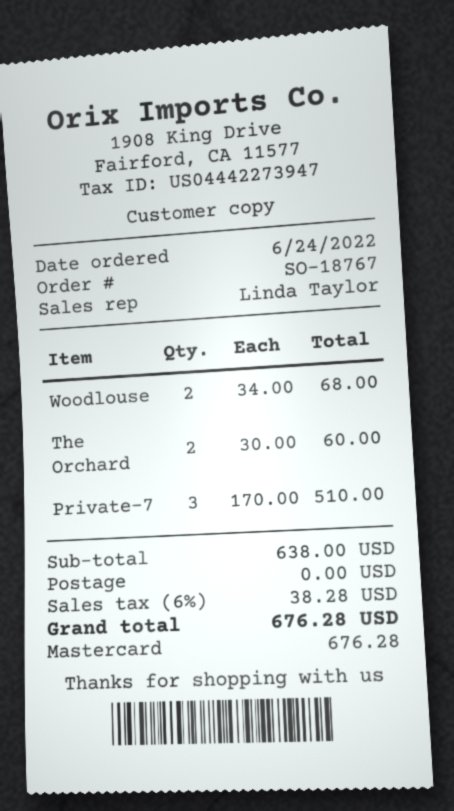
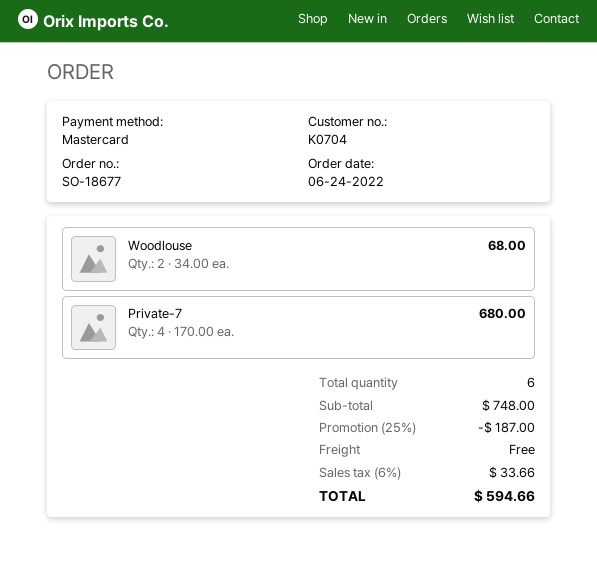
order number: SO-18767 -> SO-18677
The Orchard: 2 x 30.00 = 60.00 -> none
Private-7: 3 x 170.00 = 510.00 -> 4 x 170.00 = 680.00
subtotal: 638.00 -> 748.00
discount: none -> 25% = 187.00
tax: 6% = 38.28 -> 6% = 33.66
total: 676.28 -> 594.66

